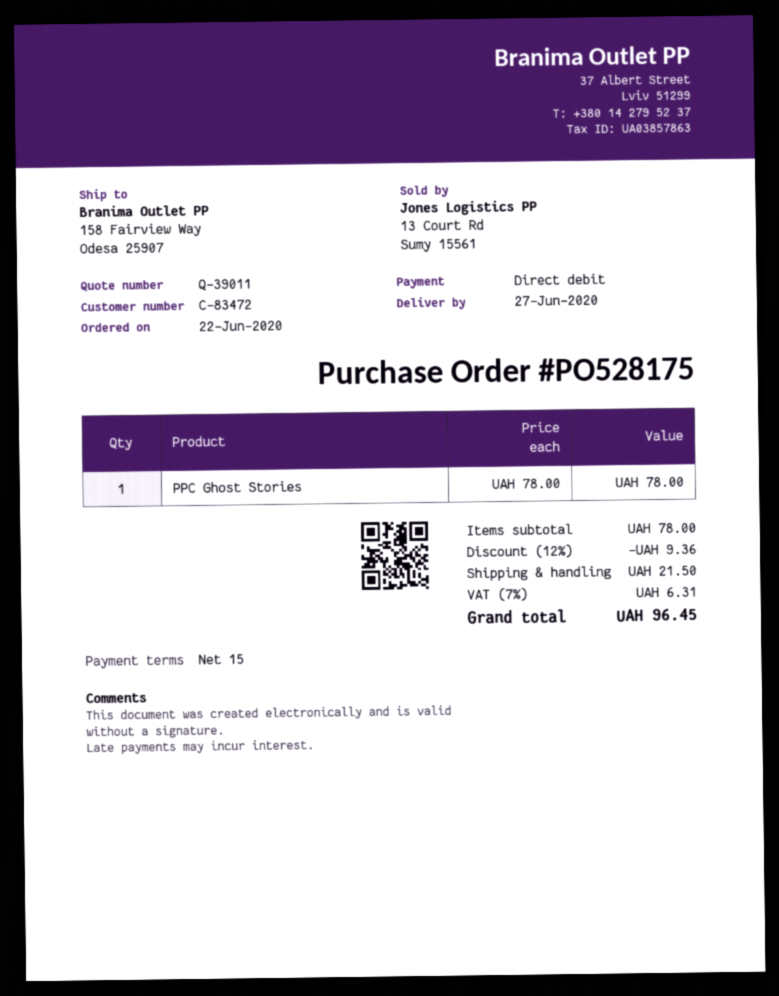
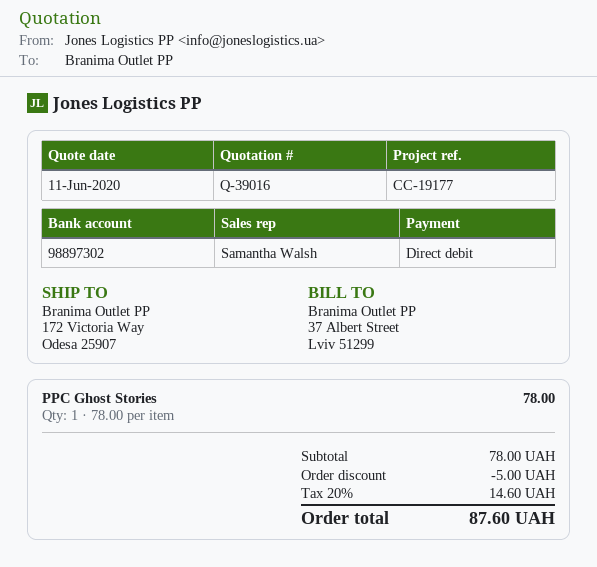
quote number: Q-39011 -> Q-39016
ship to: 158 Fairview Way, Odesa 25907 -> 172 Victoria Way, Odesa 25907
discount: 9.36 -> 5.00
shipping: 21.50 -> none
tax: 7% = 6.31 -> 20% = 14.60
total: 96.45 -> 87.60

